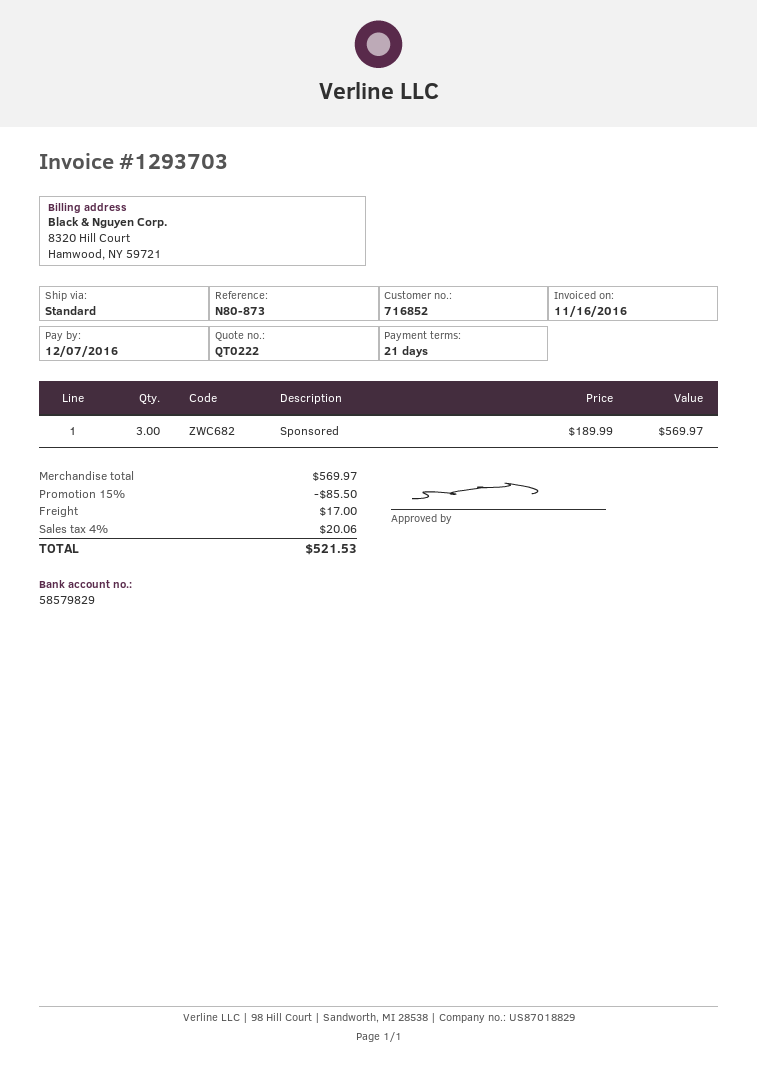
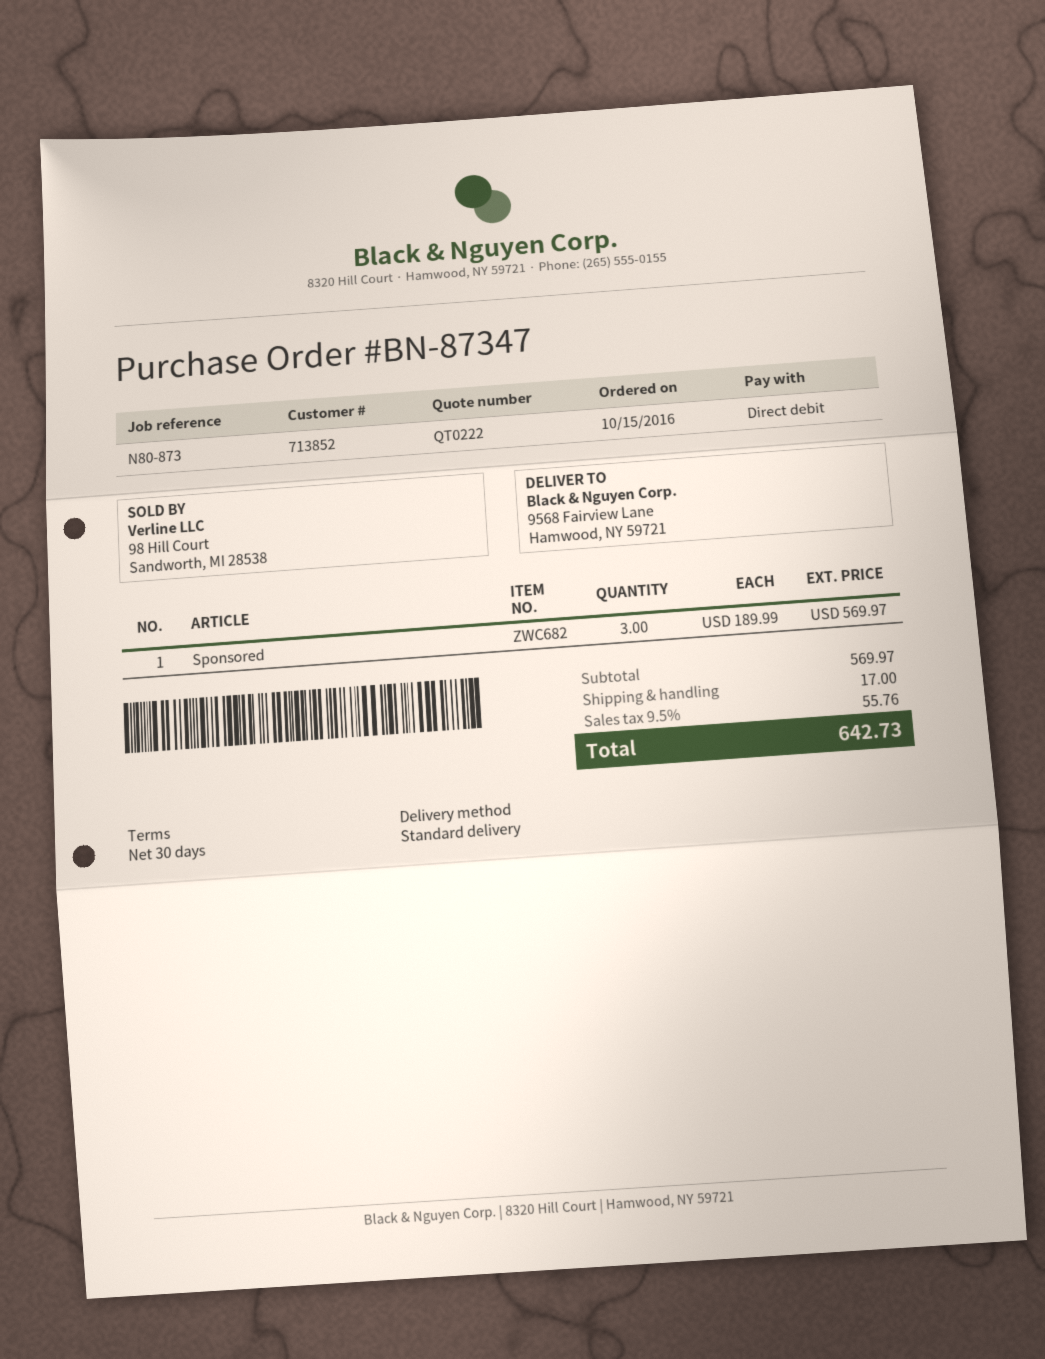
payment terms: 21 days -> 30 days
customer number: 716852 -> 713852
discount: 15% = 85.50 -> none
tax: 4% = 20.06 -> 9.5% = 55.76
total: 521.53 -> 642.73

